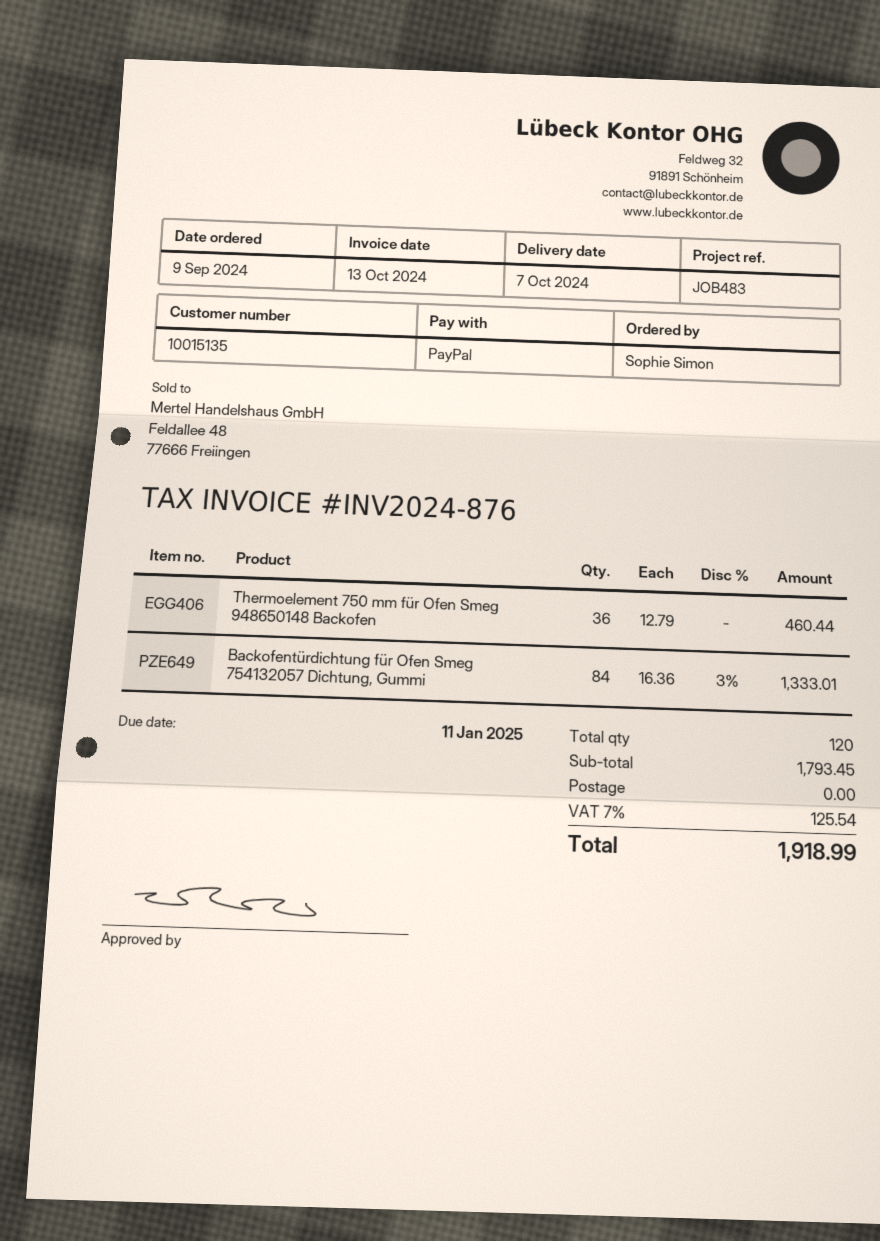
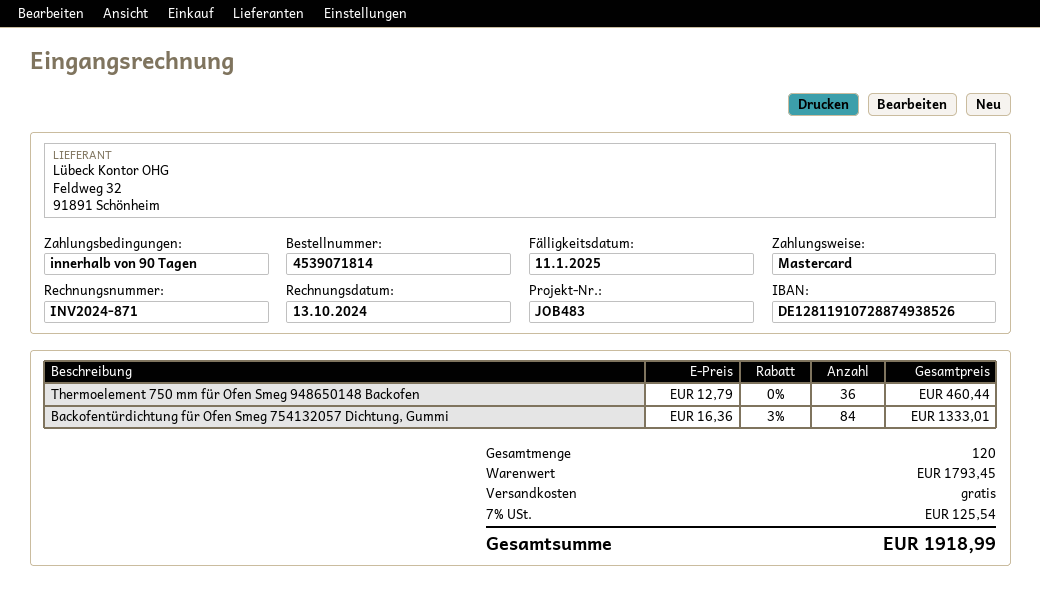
invoice number: INV2024-876 -> INV2024-871
payment method: PayPal -> Mastercard

